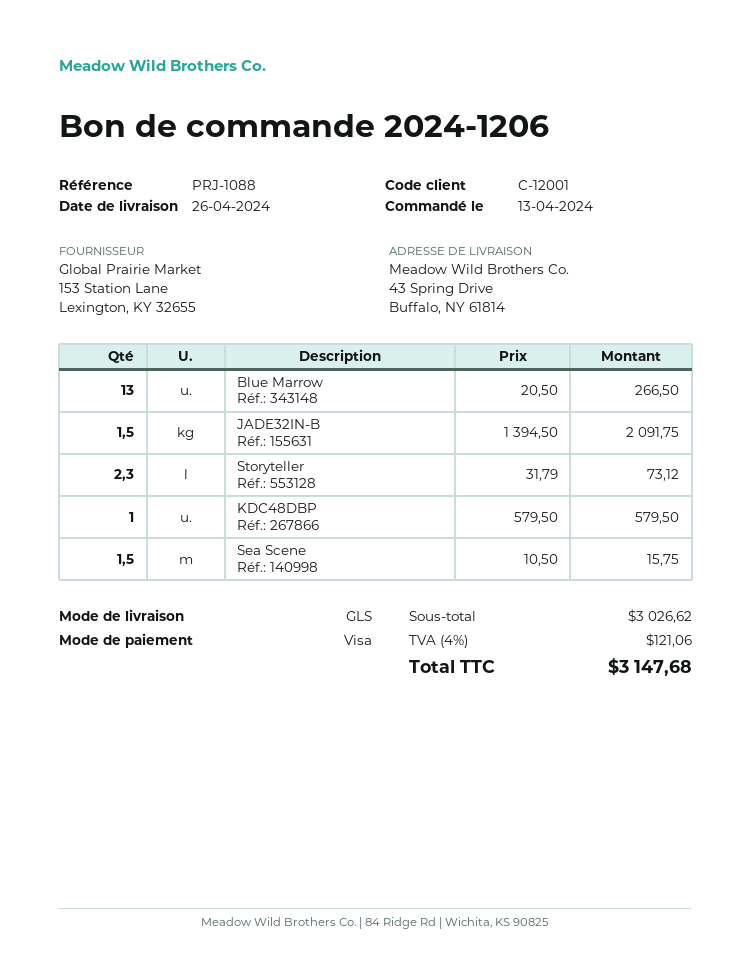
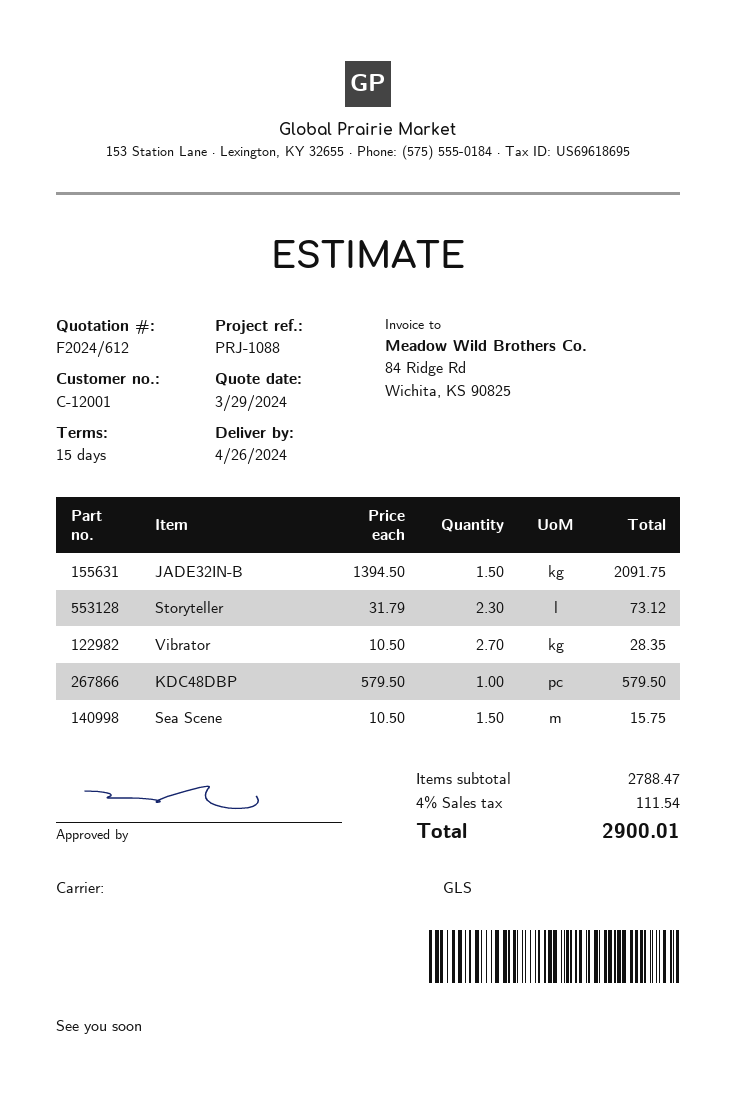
Blue Marrow: 13 x 20.50 = 266.50 -> none
Vibrator: none -> 2.7 x 10.50 = 28.35
subtotal: 3026.62 -> 2788.47
tax: 4% = 121.06 -> 4% = 111.54
total: 3147.68 -> 2900.01

